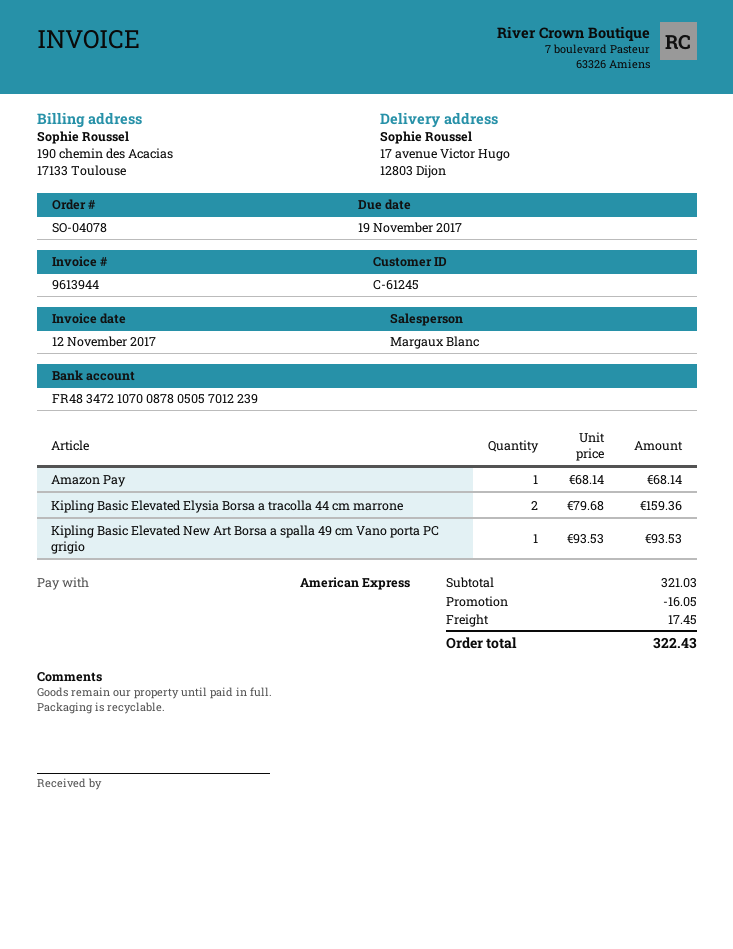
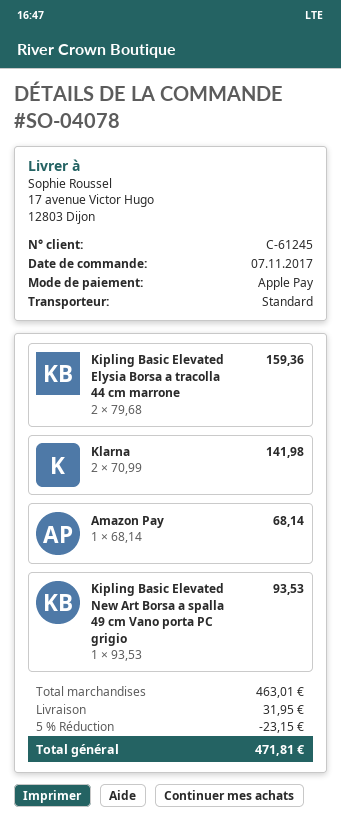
payment method: American Express -> Apple Pay
Klarna: none -> 2 x 70.99 = 141.98
subtotal: 321.03 -> 463.01
discount: 16.05 -> 23.15
shipping: 17.45 -> 31.95
total: 322.43 -> 471.81

